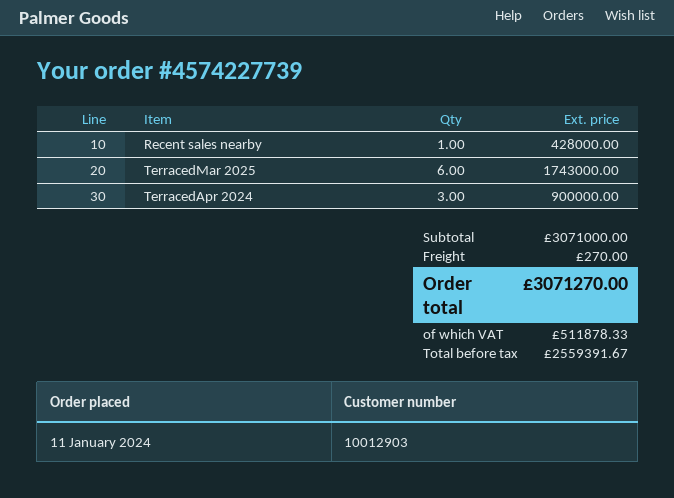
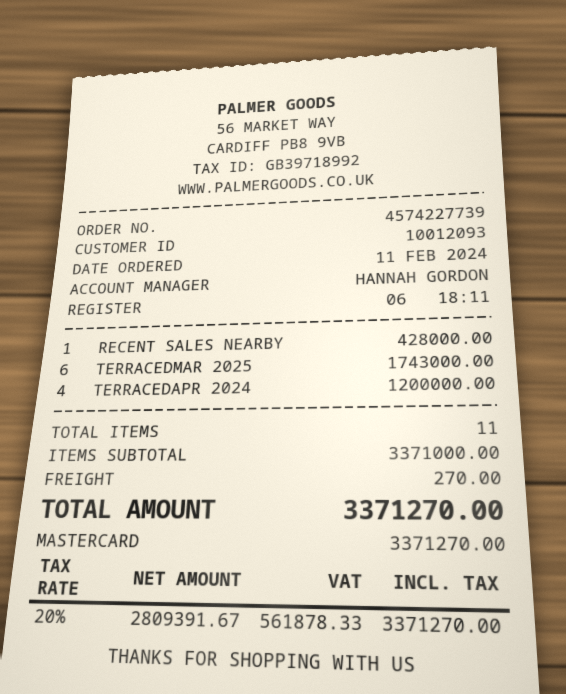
order date: 2024-01-11 -> 2024-02-11
customer number: 10012903 -> 10012093
TerracedApr 2024: 3 for 900000.00 -> 4 for 1200000.00
subtotal: 3071000.00 -> 3371000.00
net: 2559391.67 -> 2809391.67
tax: 511878.33 -> 561878.33
total: 3071270.00 -> 3371270.00

